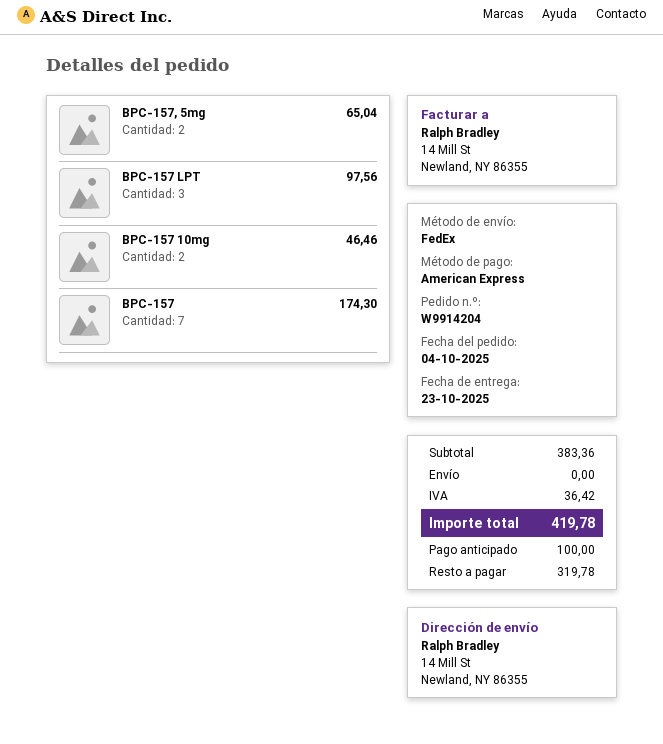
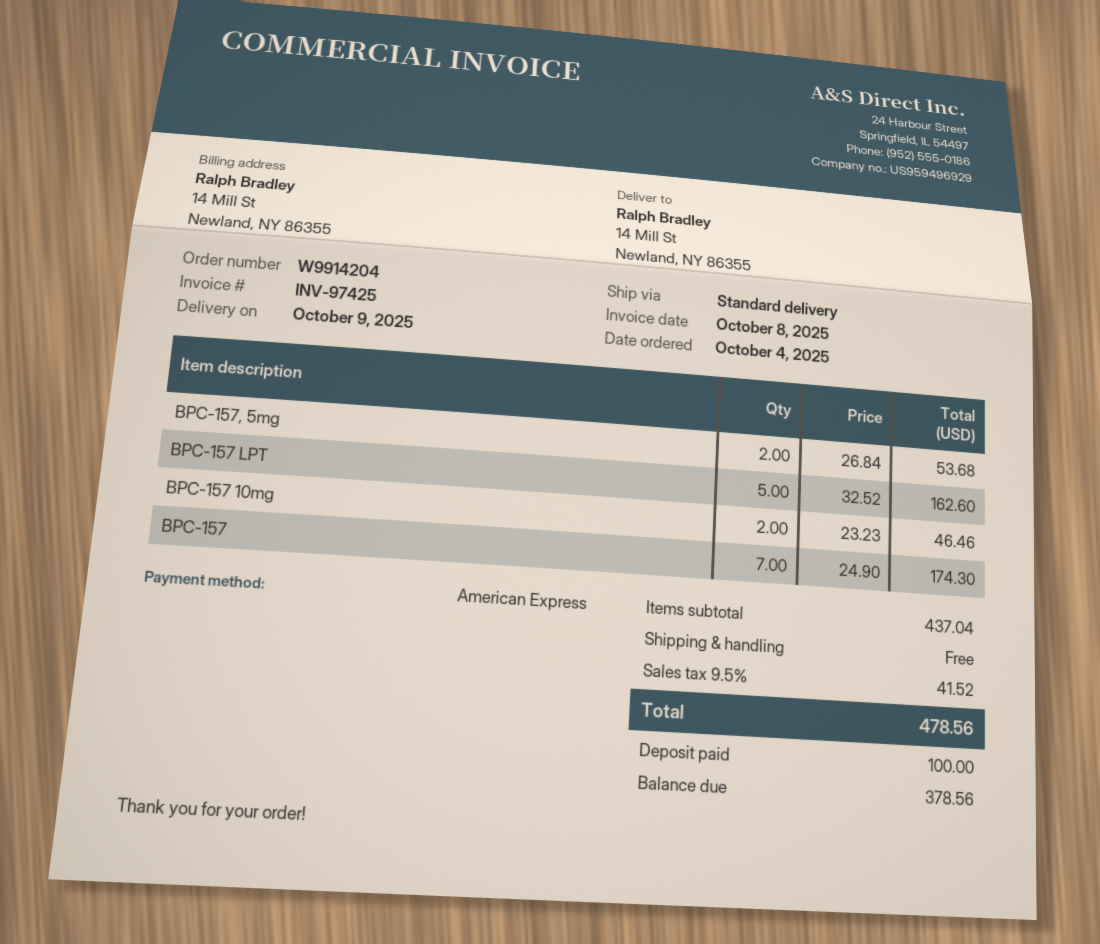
delivery date: 2025-10-23 -> 2025-10-09
shipping method: FedEx -> standard
BPC-157, 5mg: 2 for 65.04 -> 2 for 53.68
BPC-157 LPT: 3 for 97.56 -> 5 for 162.60
subtotal: 383.36 -> 437.04
tax: 36.42 -> 41.52
total: 419.78 -> 478.56
balance: 319.78 -> 378.56

